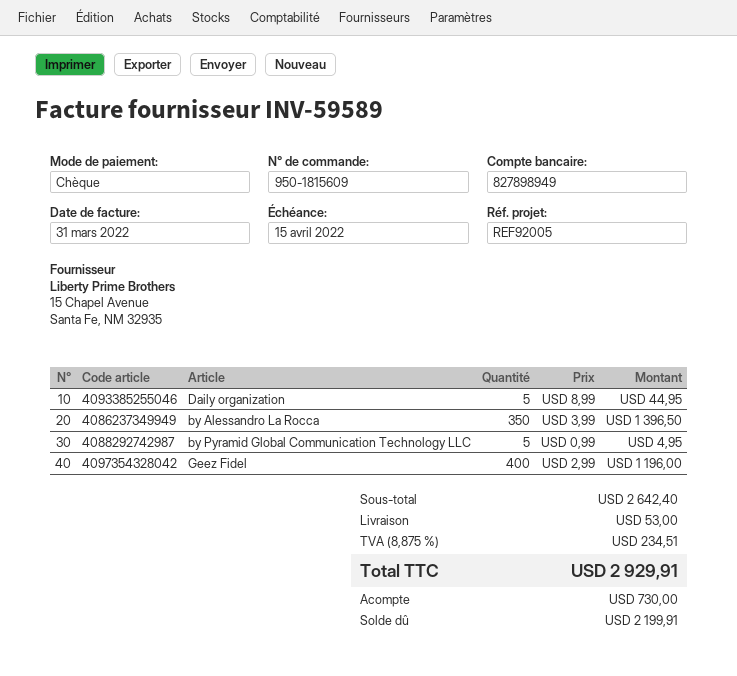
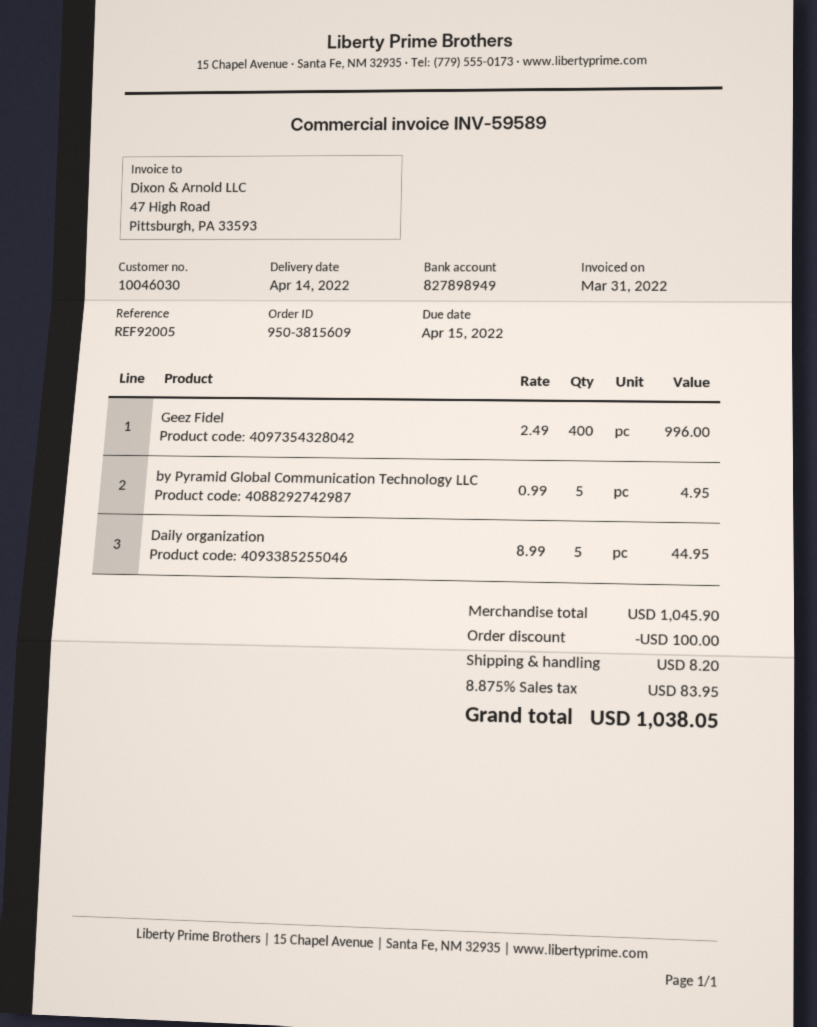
order number: 950-1815609 -> 950-3815609
by Alessandro La Rocca: 350 x 3.99 = 1396.50 -> none
Geez Fidel: 400 x 2.99 = 1196.00 -> 400 x 2.49 = 996.00
subtotal: 2642.40 -> 1045.90
discount: none -> 100.00
shipping: 53.00 -> 8.20
tax: 8.875% = 234.51 -> 8.875% = 83.95
total: 2929.91 -> 1038.05

